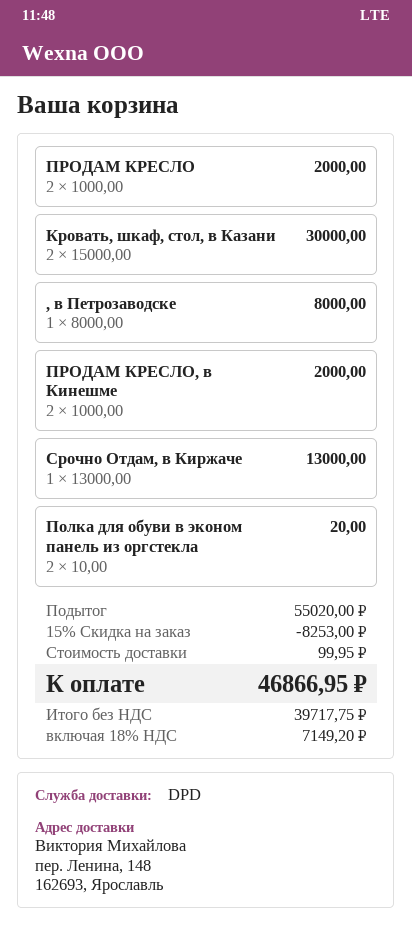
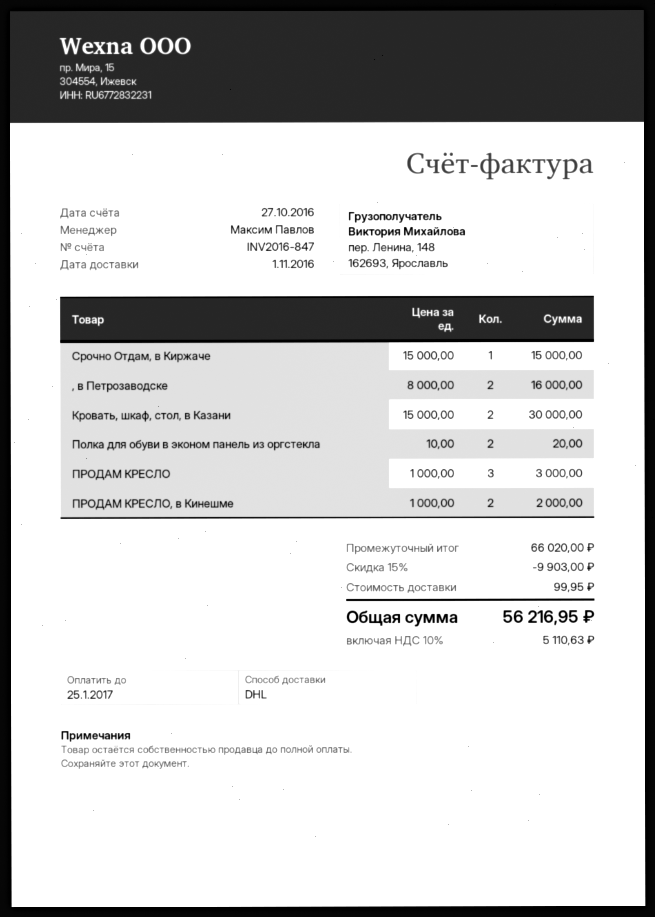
shipping method: DPD -> DHL
ПРОДАМ КРЕСЛО: 2 x 1000.00 = 2000.00 -> 3 x 1000.00 = 3000.00
, в Петрозаводске: 1 x 8000.00 = 8000.00 -> 2 x 8000.00 = 16000.00
Срочно Отдам, в Киржаче: 1 x 13000.00 = 13000.00 -> 1 x 15000.00 = 15000.00
subtotal: 55020.00 -> 66020.00
discount: 15% = 8253.00 -> 15% = 9903.00
tax: 18% = 7149.20 -> 10% = 5110.63
total: 46866.95 -> 56216.95

